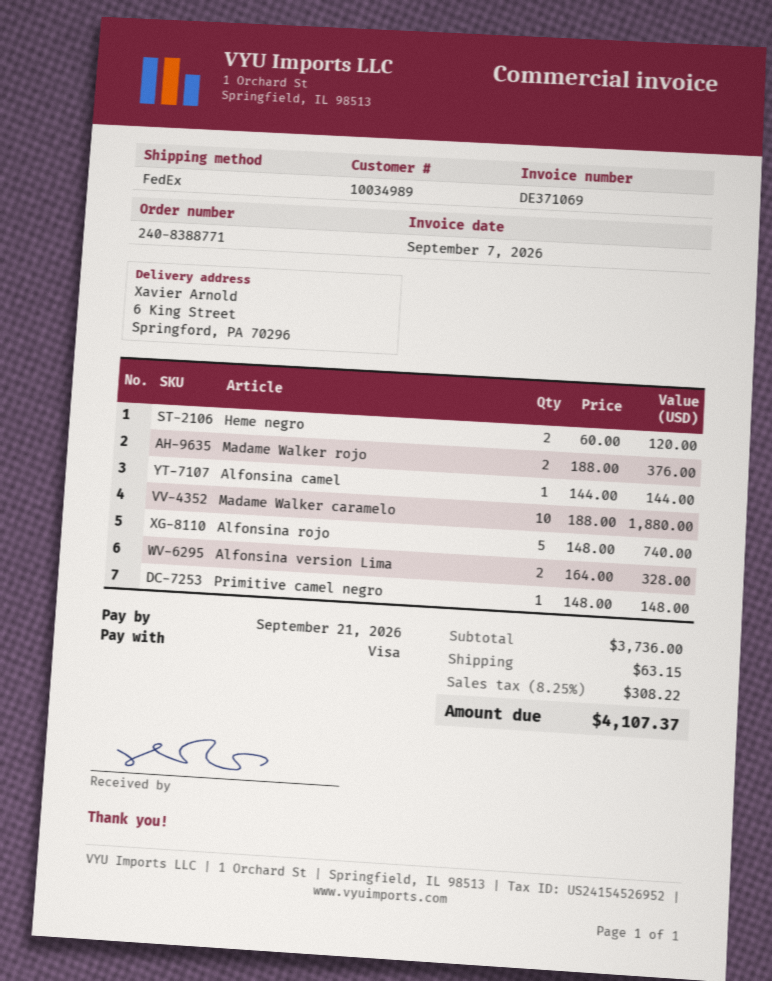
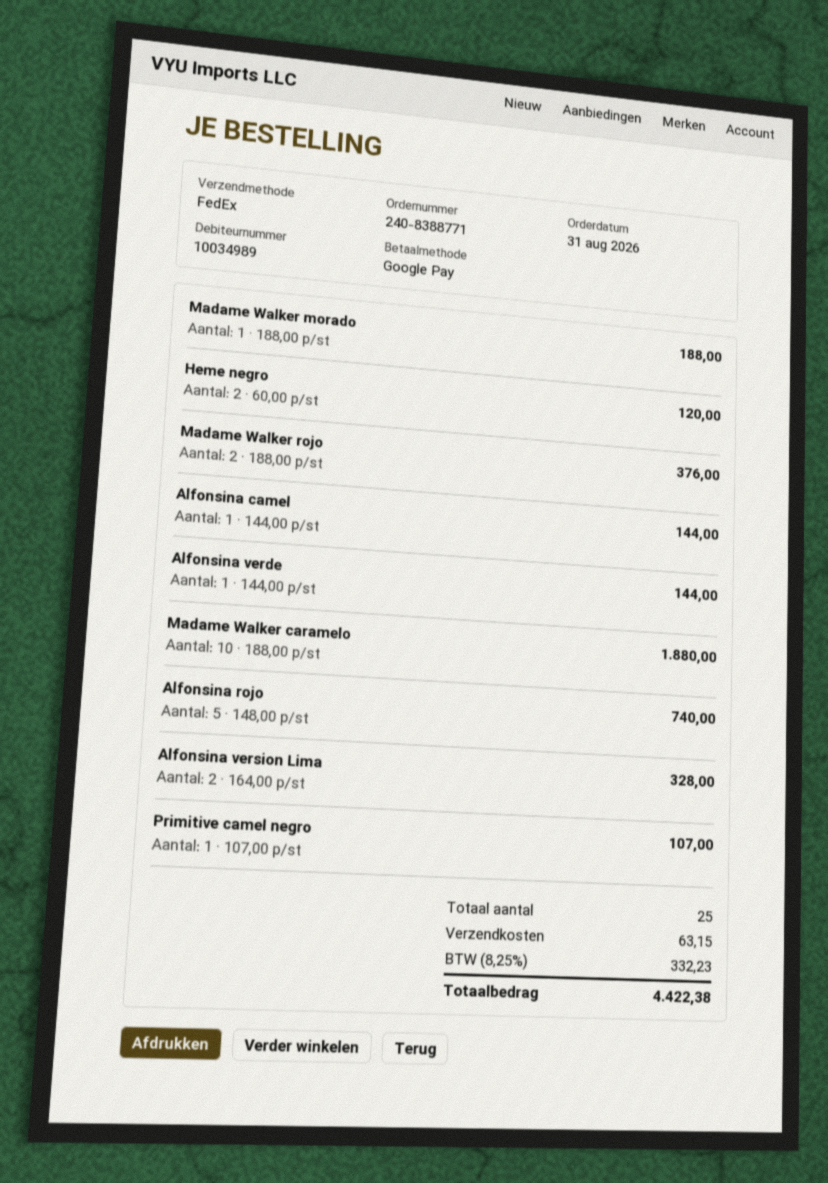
payment method: Visa -> Google Pay
Primitive camel negro: 1 x 148.00 = 148.00 -> 1 x 107.00 = 107.00
Madame Walker morado: none -> 1 x 188.00 = 188.00
Alfonsina verde: none -> 1 x 144.00 = 144.00
tax: 8.25% = 308.22 -> 8.25% = 332.23
total: 4107.37 -> 4422.38

